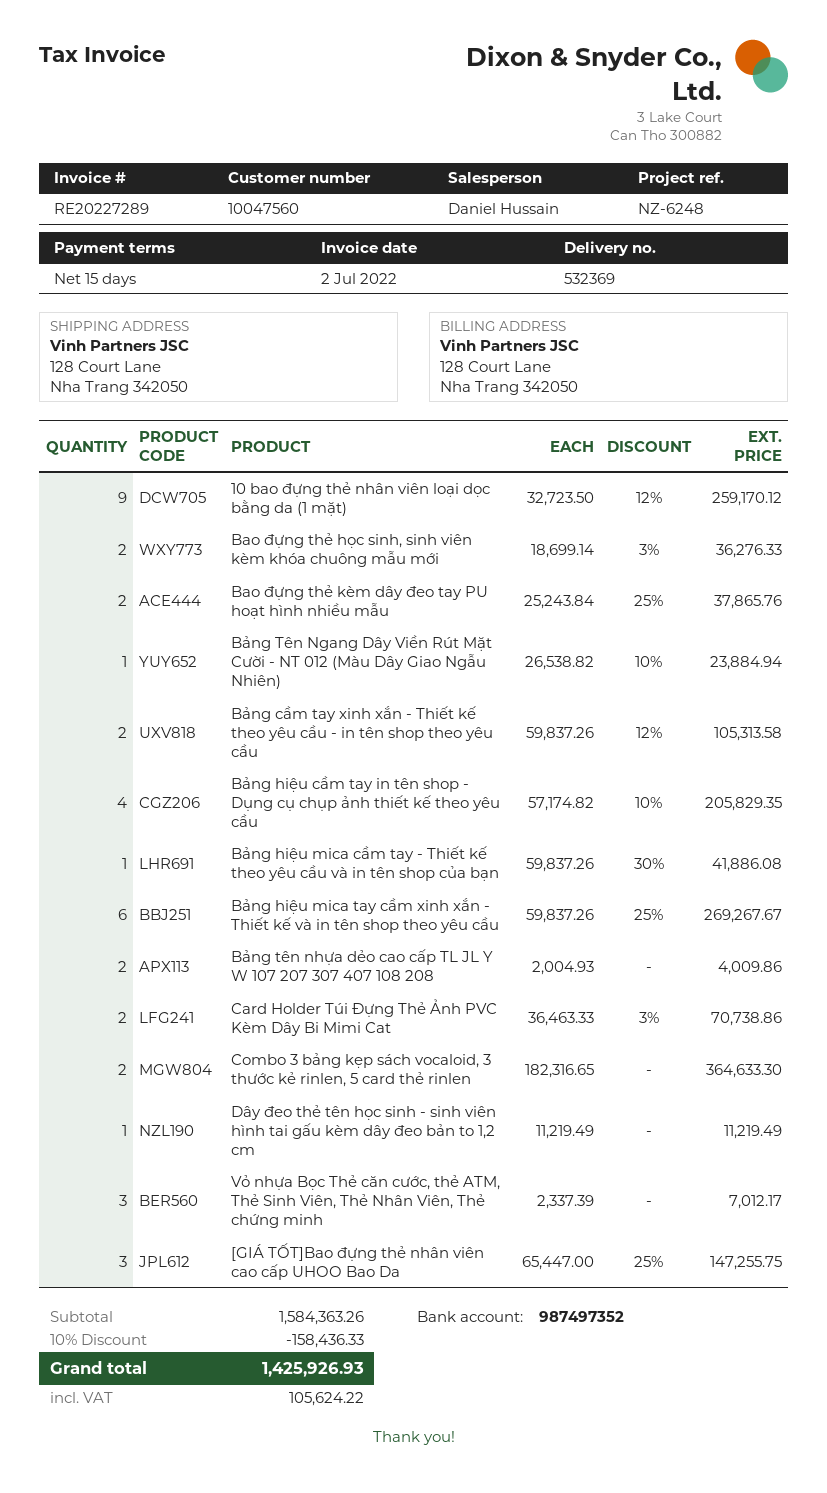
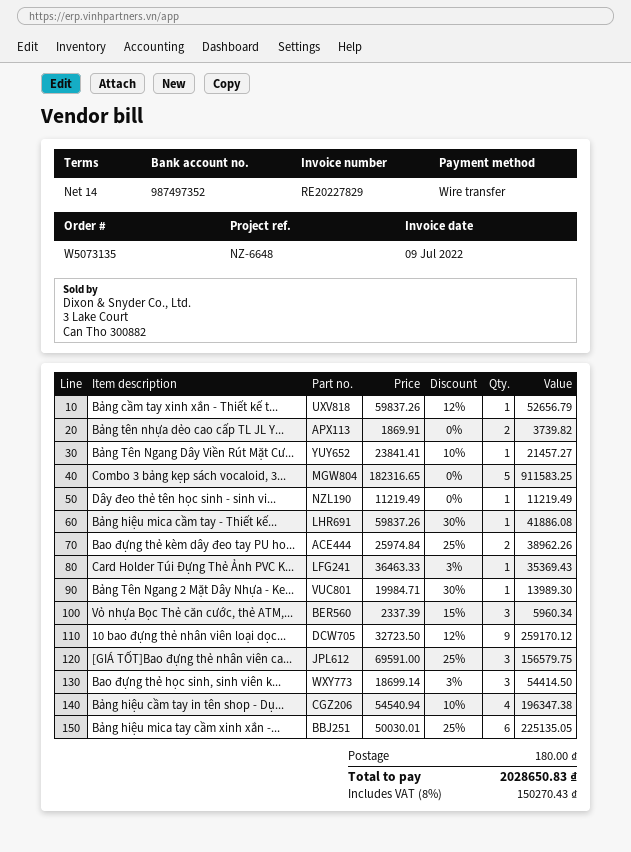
invoice number: RE20227289 -> RE20227829
invoice date: 2022-07-02 -> 2022-07-09
payment terms: 15 days -> 14 days
reference: NZ-6248 -> NZ-6648
Bao đựng thẻ học sinh, sinh viên kèm khóa chuông mẫu mới: 2 x 18699.14 - 3% = 36276.33 -> 3 x 18699.14 - 3% = 54414.50
Bao đựng thẻ kèm dây đeo tay PU hoạt hình nhiều mẫu: 2 x 25243.84 - 25% = 37865.76 -> 2 x 25974.84 - 25% = 38962.26
Bảng Tên Ngang Dây Viền Rút Mặt Cười - NT 012 (Màu Dây Giao Ngẫu Nhiên): 1 x 26538.82 - 10% = 23884.94 -> 1 x 23841.41 - 10% = 21457.27
Bảng cầm tay xinh xắn - Thiết kế theo yêu cầu - in tên shop theo yêu cầu: 2 x 59837.26 - 12% = 105313.58 -> 1 x 59837.26 - 12% = 52656.79
Bảng hiệu cầm tay in tên shop - Dụng cụ chụp ảnh thiết kế theo yêu cầu: 4 x 57174.82 - 10% = 205829.35 -> 4 x 54540.94 - 10% = 196347.38
Bảng hiệu mica tay cầm xinh xắn - Thiết kế và in tên shop theo yêu cầu: 6 x 59837.26 - 25% = 269267.67 -> 6 x 50030.01 - 25% = 225135.05
Bảng tên nhựa dẻo cao cấp TL JL Y W 107 207 307 407 108 208: 2 x 2004.93 = 4009.86 -> 2 x 1869.91 = 3739.82
Card Holder Túi Đựng Thẻ Ảnh PVC Kèm Dây Bi Mimi Cat: 2 x 36463.33 - 3% = 70738.86 -> 1 x 36463.33 - 3% = 35369.43
Combo 3 bảng kẹp sách vocaloid, 3 thước kẻ rinlen, 5 card thẻ rinlen: 2 x 182316.65 = 364633.30 -> 5 x 182316.65 = 911583.25
Vỏ nhựa Bọc Thẻ căn cước, thẻ ATM, Thẻ Sinh Viên, Thẻ Nhân Viên, Thẻ chứng minh: 3 x 2337.39 = 7012.17 -> 3 x 2337.39 - 15% = 5960.34
[GIÁ TỐT]Bao đựng thẻ nhân viên cao cấp UHOO Bao Da: 3 x 65447.00 - 25% = 147255.75 -> 3 x 69591.00 - 25% = 156579.75
Bảng Tên Ngang 2 Mặt Dây Nhựa - Ke...: none -> 1 x 19984.71 - 30% = 13989.30
discount: 10% = 158436.33 -> none
shipping: none -> 180.00
tax: 105624.22 -> 150270.43
total: 1425926.93 -> 2028650.83

